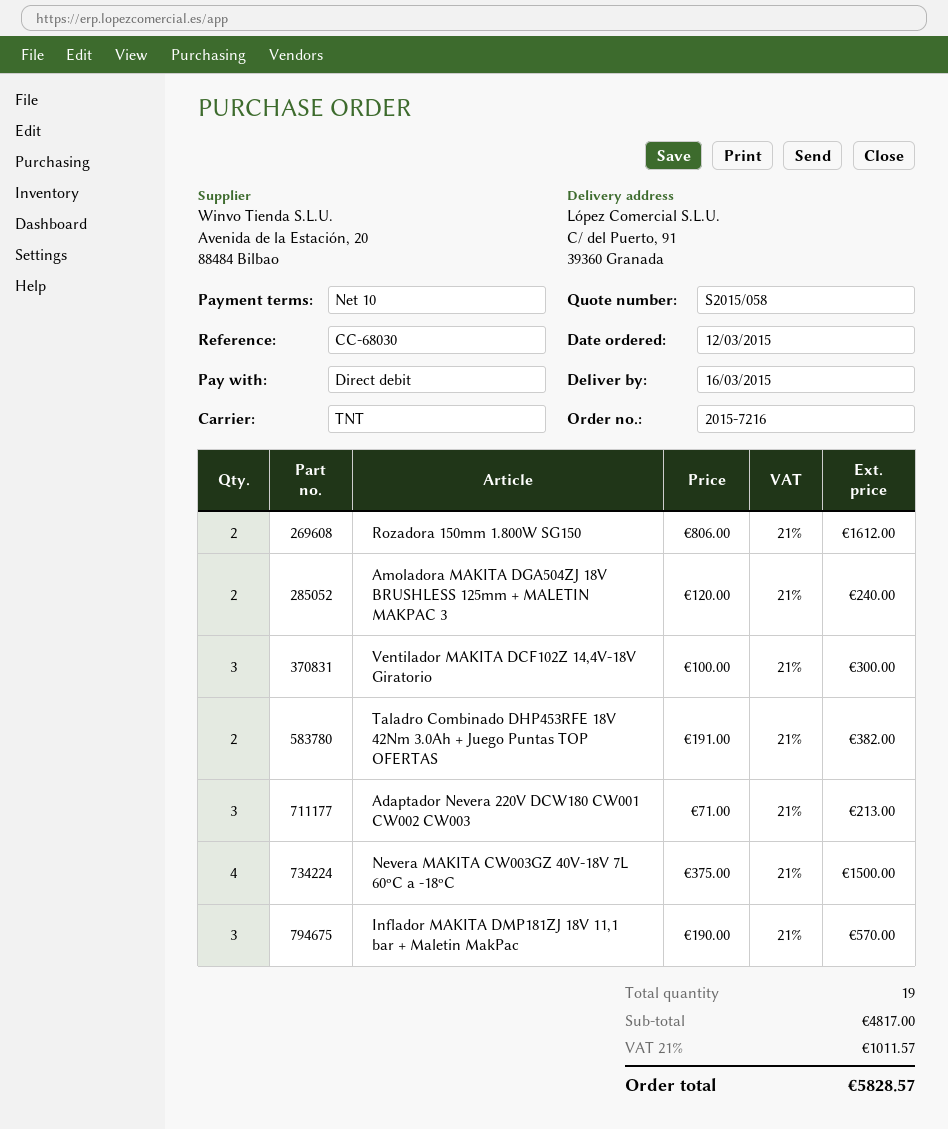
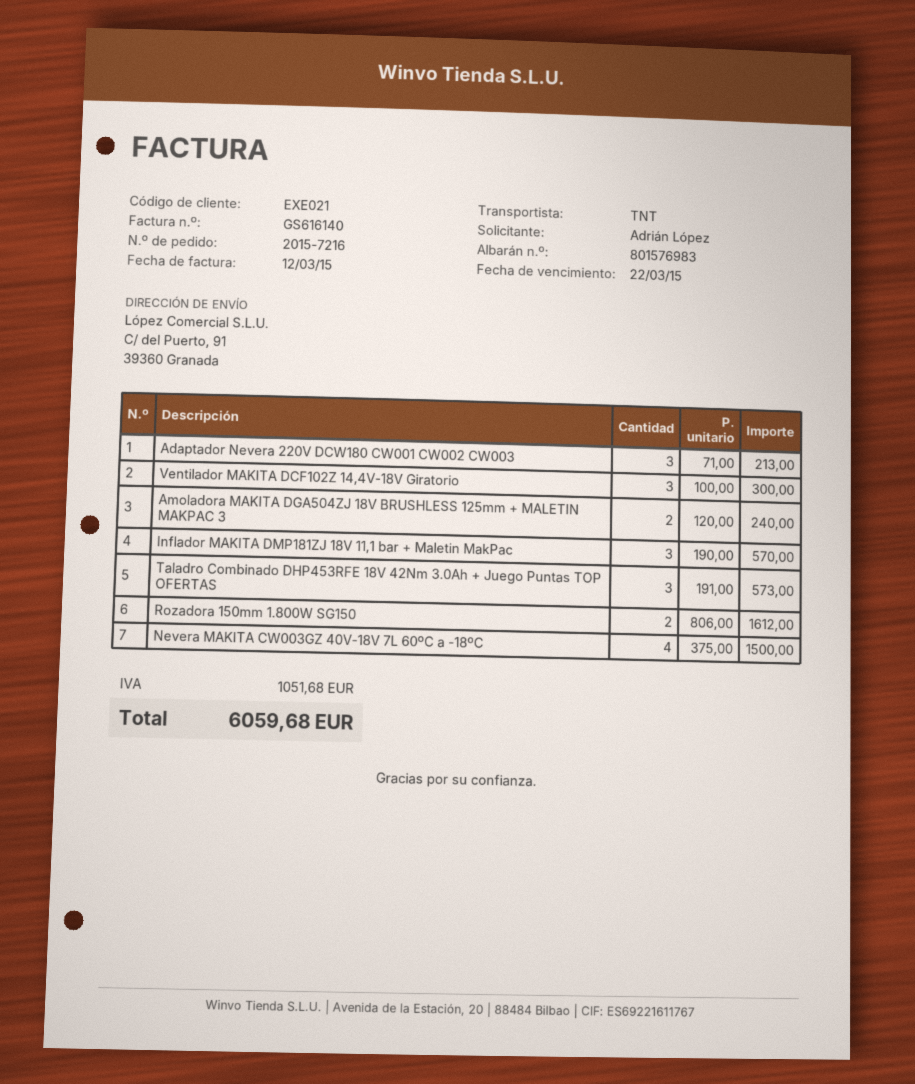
Taladro Combinado DHP453RFE 18V 42Nm 3.0Ah + Juego Puntas TOP OFERTAS: 2 x 191.00 = 382.00 -> 3 x 191.00 = 573.00
tax: 1011.57 -> 1051.68
total: 5828.57 -> 6059.68

